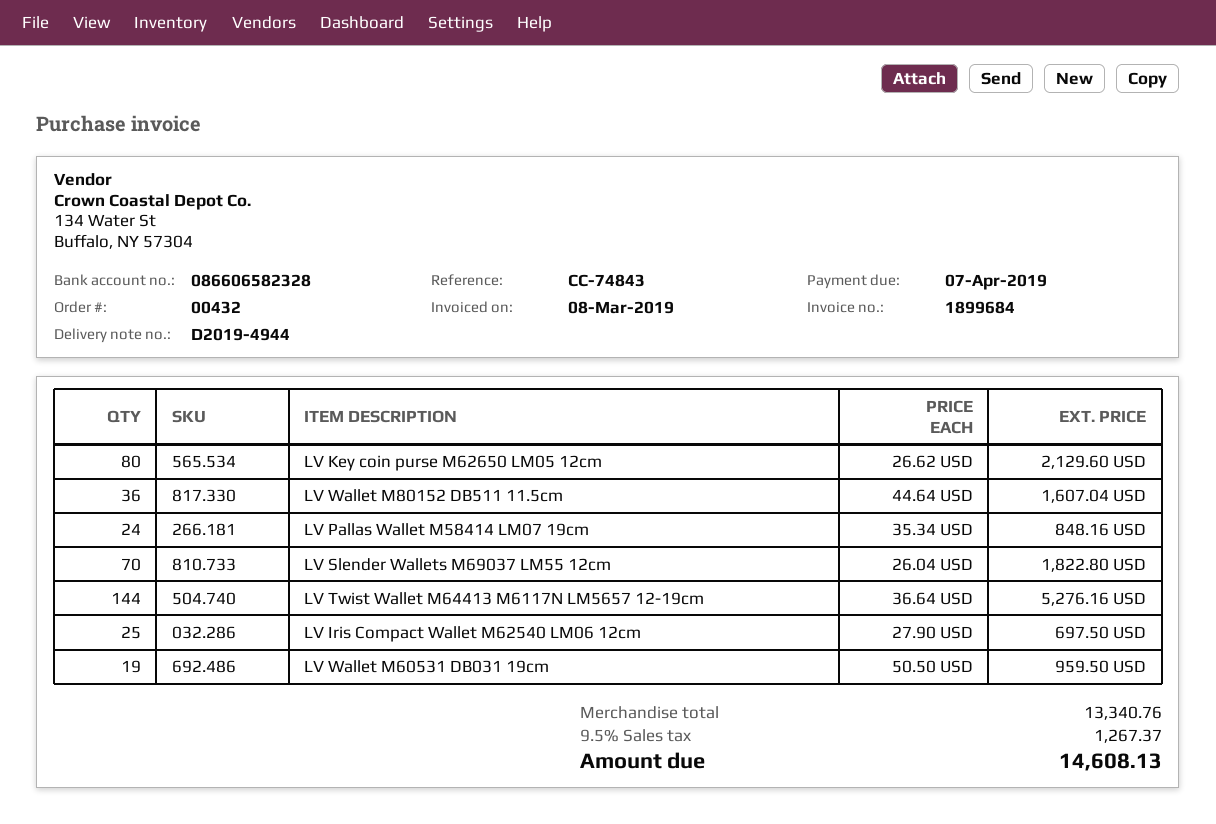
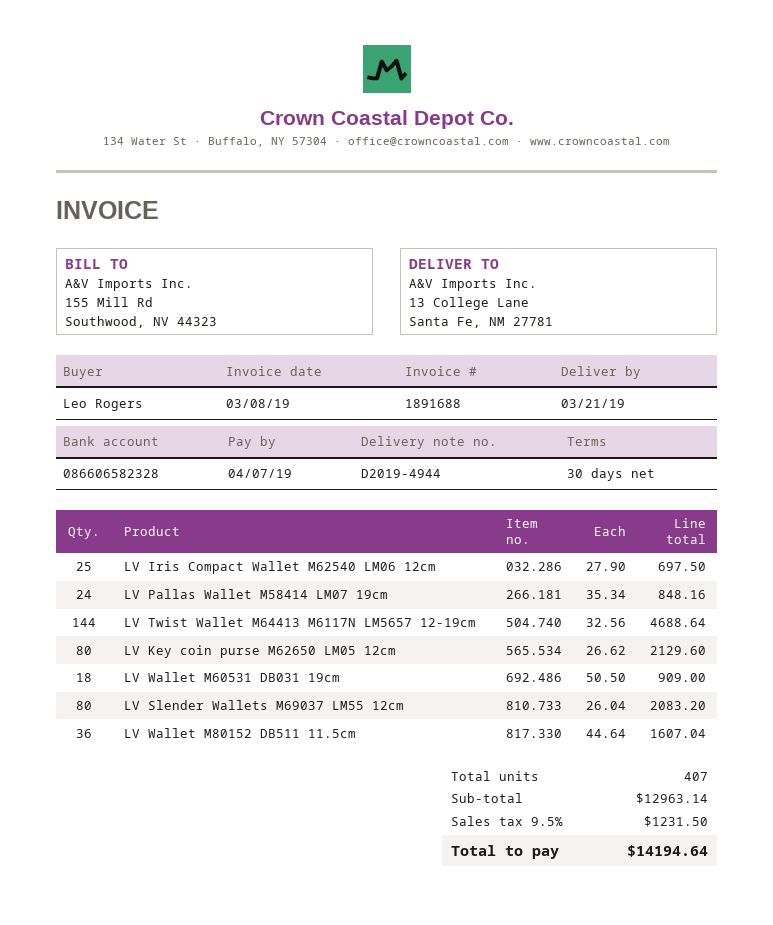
invoice number: 1899684 -> 1891688
LV Slender Wallets M69037 LM55 12cm: 70 x 26.04 = 1822.80 -> 80 x 26.04 = 2083.20
LV Twist Wallet M64413 M6117N LM5657 12-19cm: 144 x 36.64 = 5276.16 -> 144 x 32.56 = 4688.64
LV Wallet M60531 DB031 19cm: 19 x 50.50 = 959.50 -> 18 x 50.50 = 909.00
subtotal: 13340.76 -> 12963.14
tax: 9.5% = 1267.37 -> 9.5% = 1231.50
total: 14608.13 -> 14194.64

